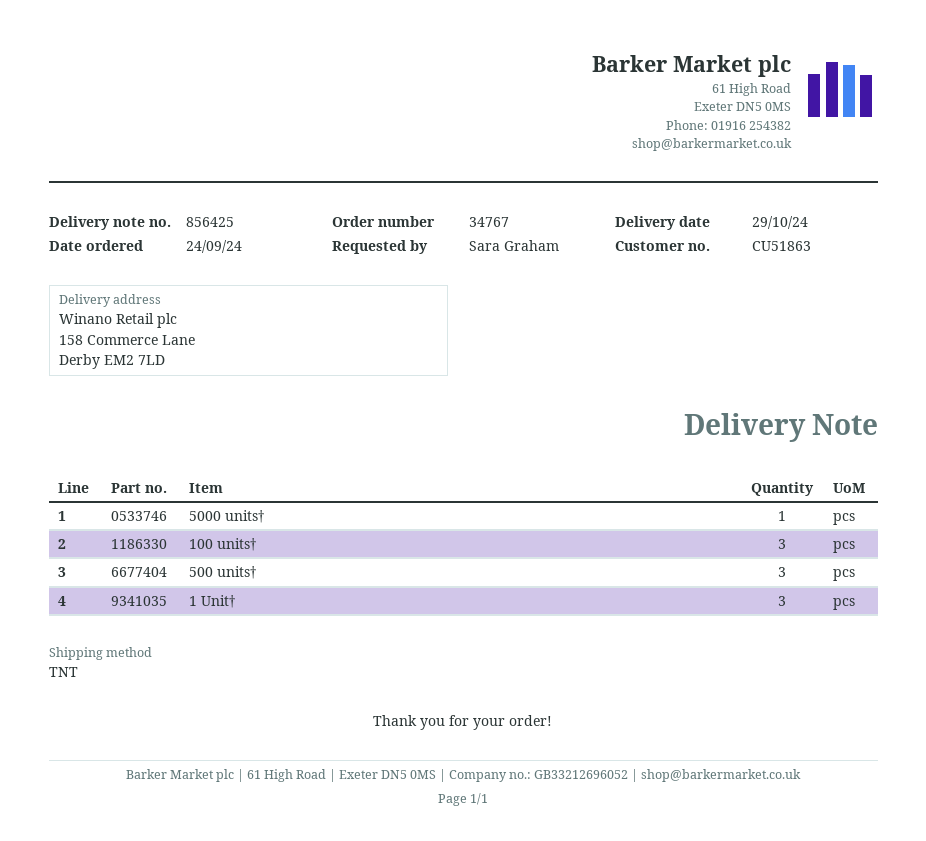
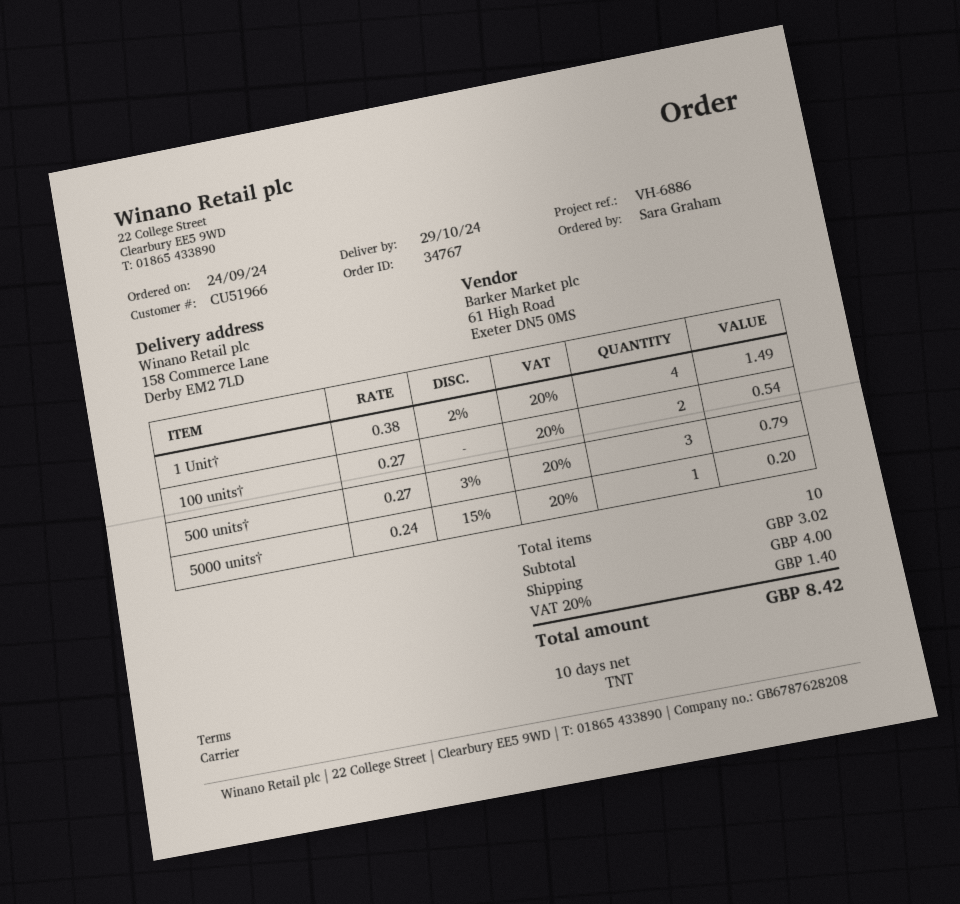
customer number: CU51863 -> CU51966
100 units†: 3 -> 2
1 Unit†: 3 -> 4

